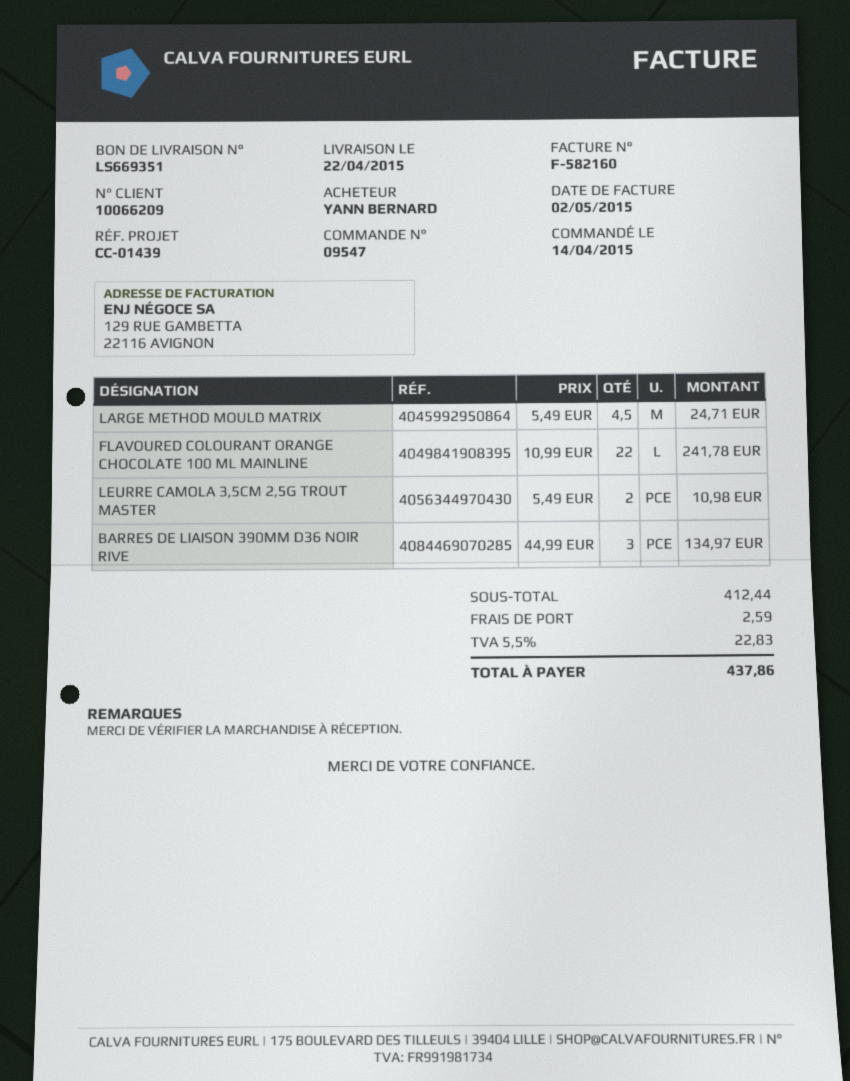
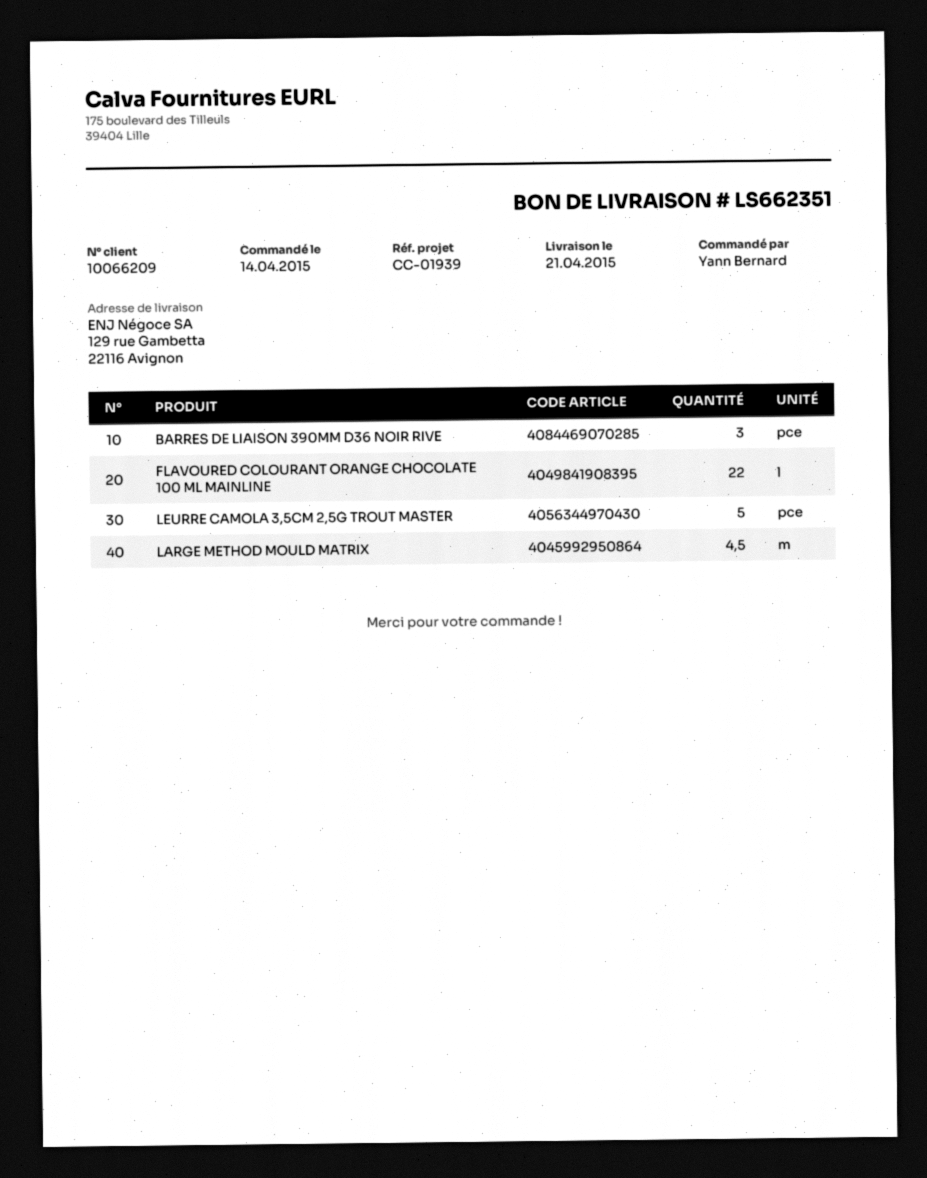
delivery note number: LS669351 -> LS662351
delivery date: 2015-04-22 -> 2015-04-21
reference: CC-01439 -> CC-01939
LEURRE CAMOLA 3,5CM 2,5G TROUT MASTER: 2 -> 5

